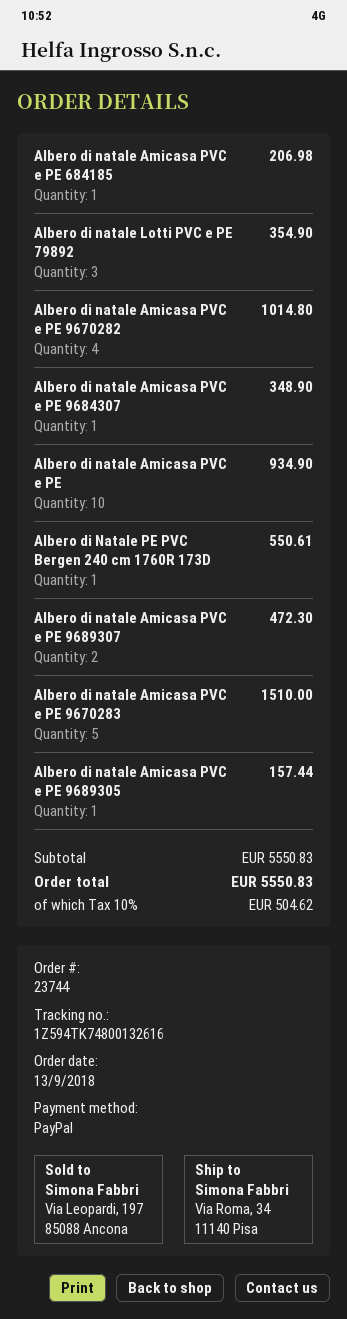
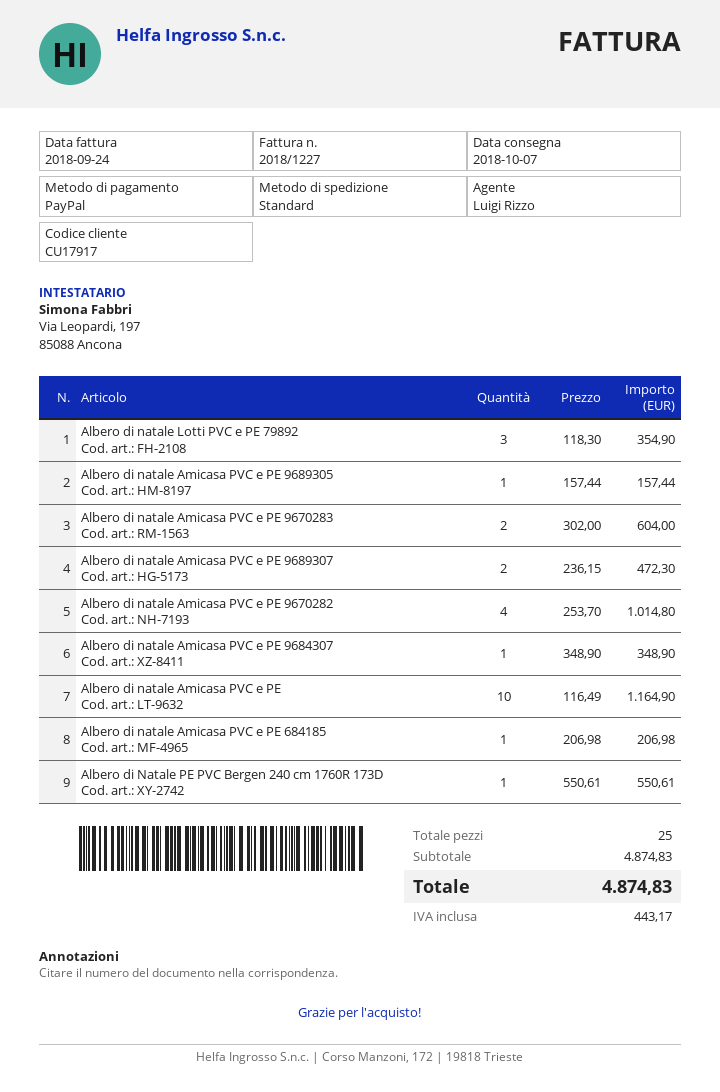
Albero di natale Amicasa PVC e PE: 10 for 934.90 -> 10 for 1164.90
Albero di natale Amicasa PVC e PE 9670283: 5 for 1510.00 -> 2 for 604.00
subtotal: 5550.83 -> 4874.83
tax: 504.62 -> 443.17
total: 5550.83 -> 4874.83

